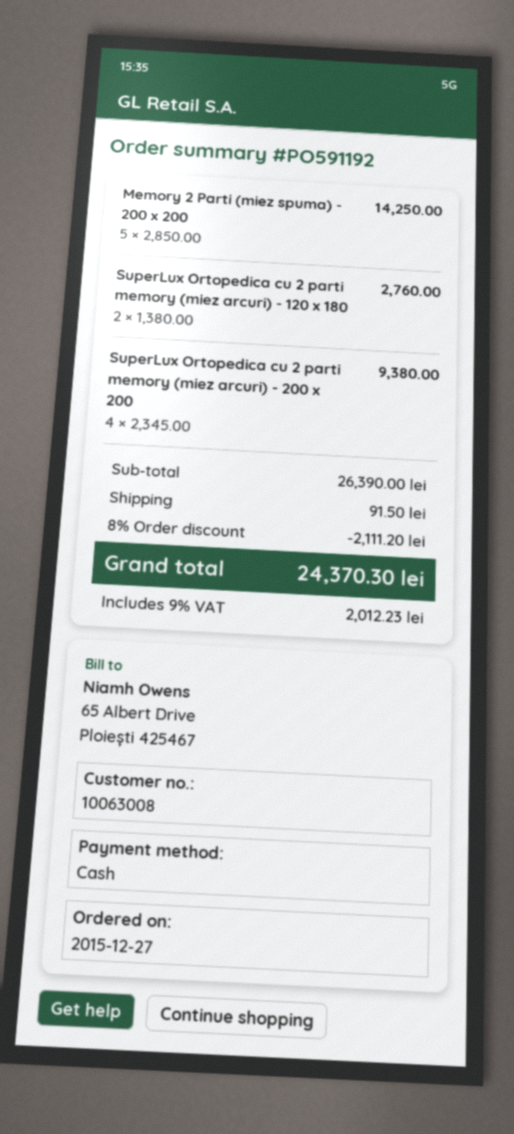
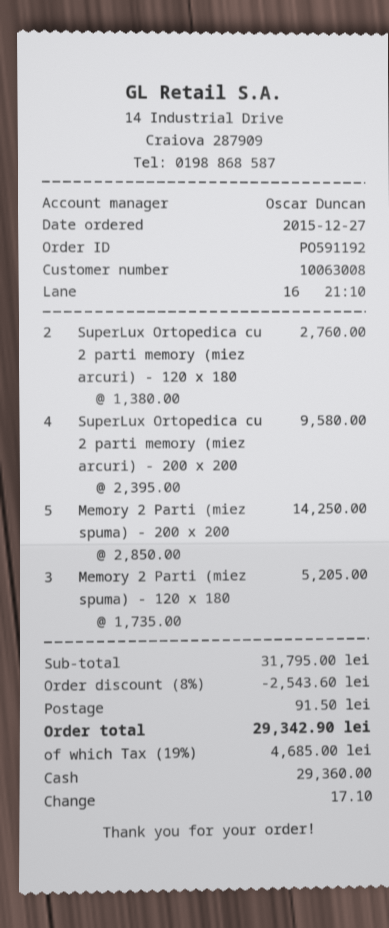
SuperLux Ortopedica cu 2 parti memory (miez arcuri) - 200 x 200: 4 x 2345.00 = 9380.00 -> 4 x 2395.00 = 9580.00
Memory 2 Parti (miez spuma) - 120 x 180: none -> 3 x 1735.00 = 5205.00
subtotal: 26390.00 -> 31795.00
discount: 8% = 2111.20 -> 8% = 2543.60
tax: 9% = 2012.23 -> 19% = 4685.00
total: 24370.30 -> 29342.90

